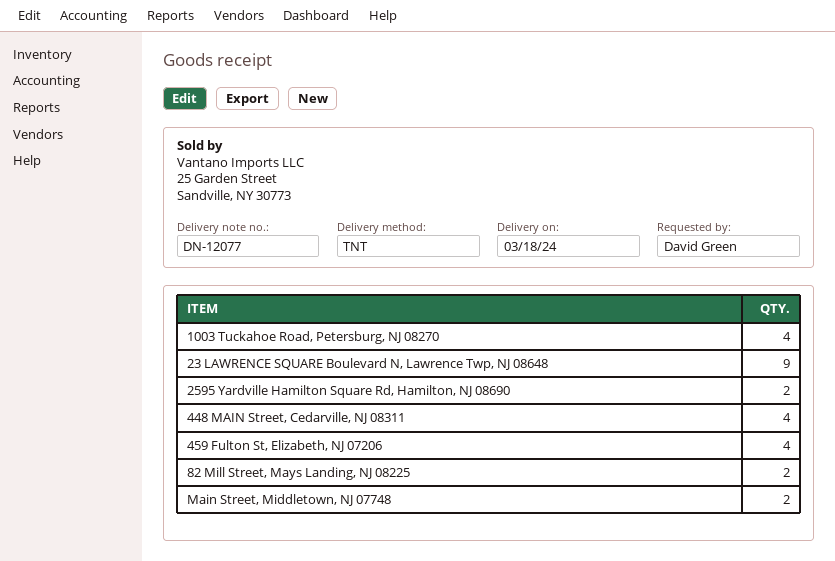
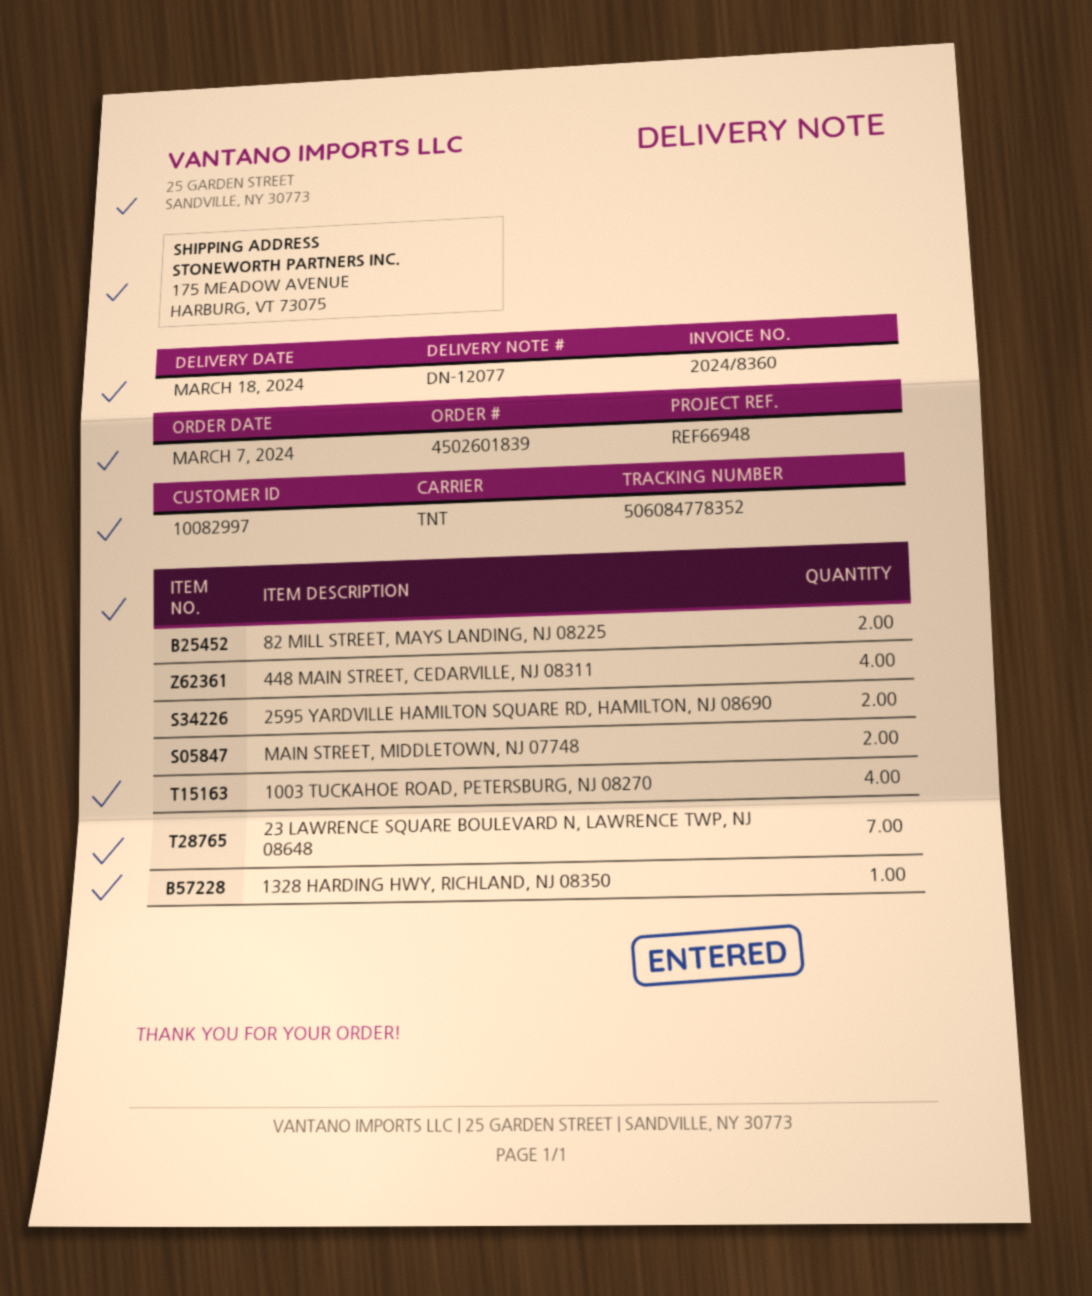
23 LAWRENCE SQUARE Boulevard N, Lawrence Twp, NJ 08648: 9 -> 7
459 Fulton St, Elizabeth, NJ 07206: 4 -> none
1328 HARDING HWY, RICHLAND, NJ 08350: none -> 1

